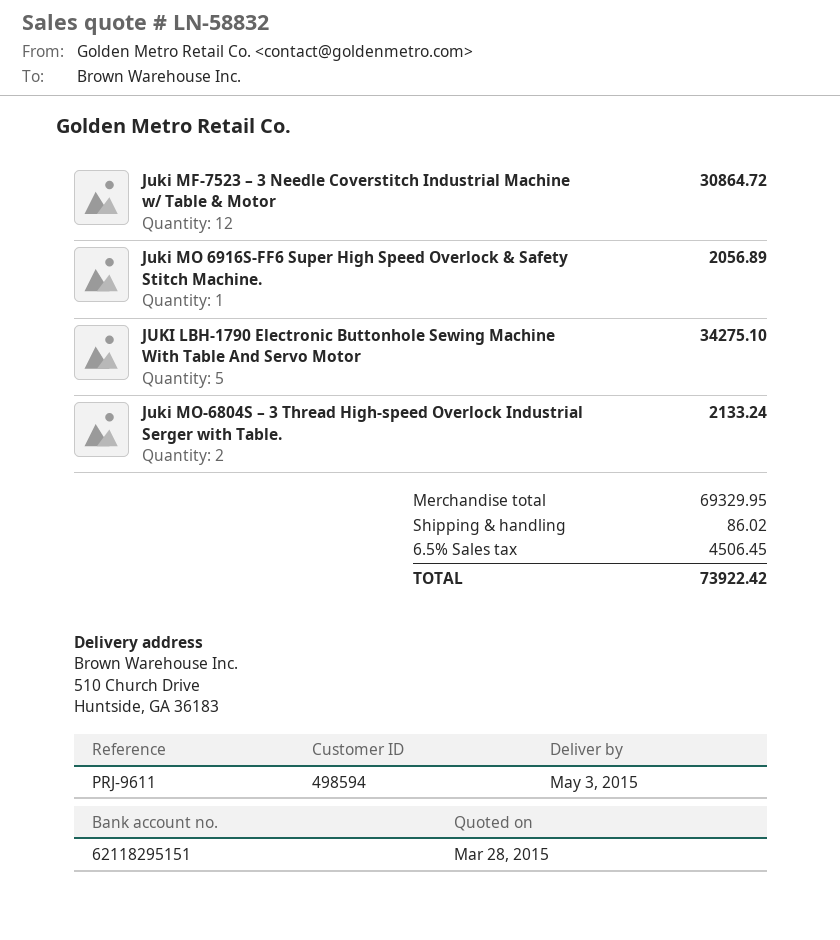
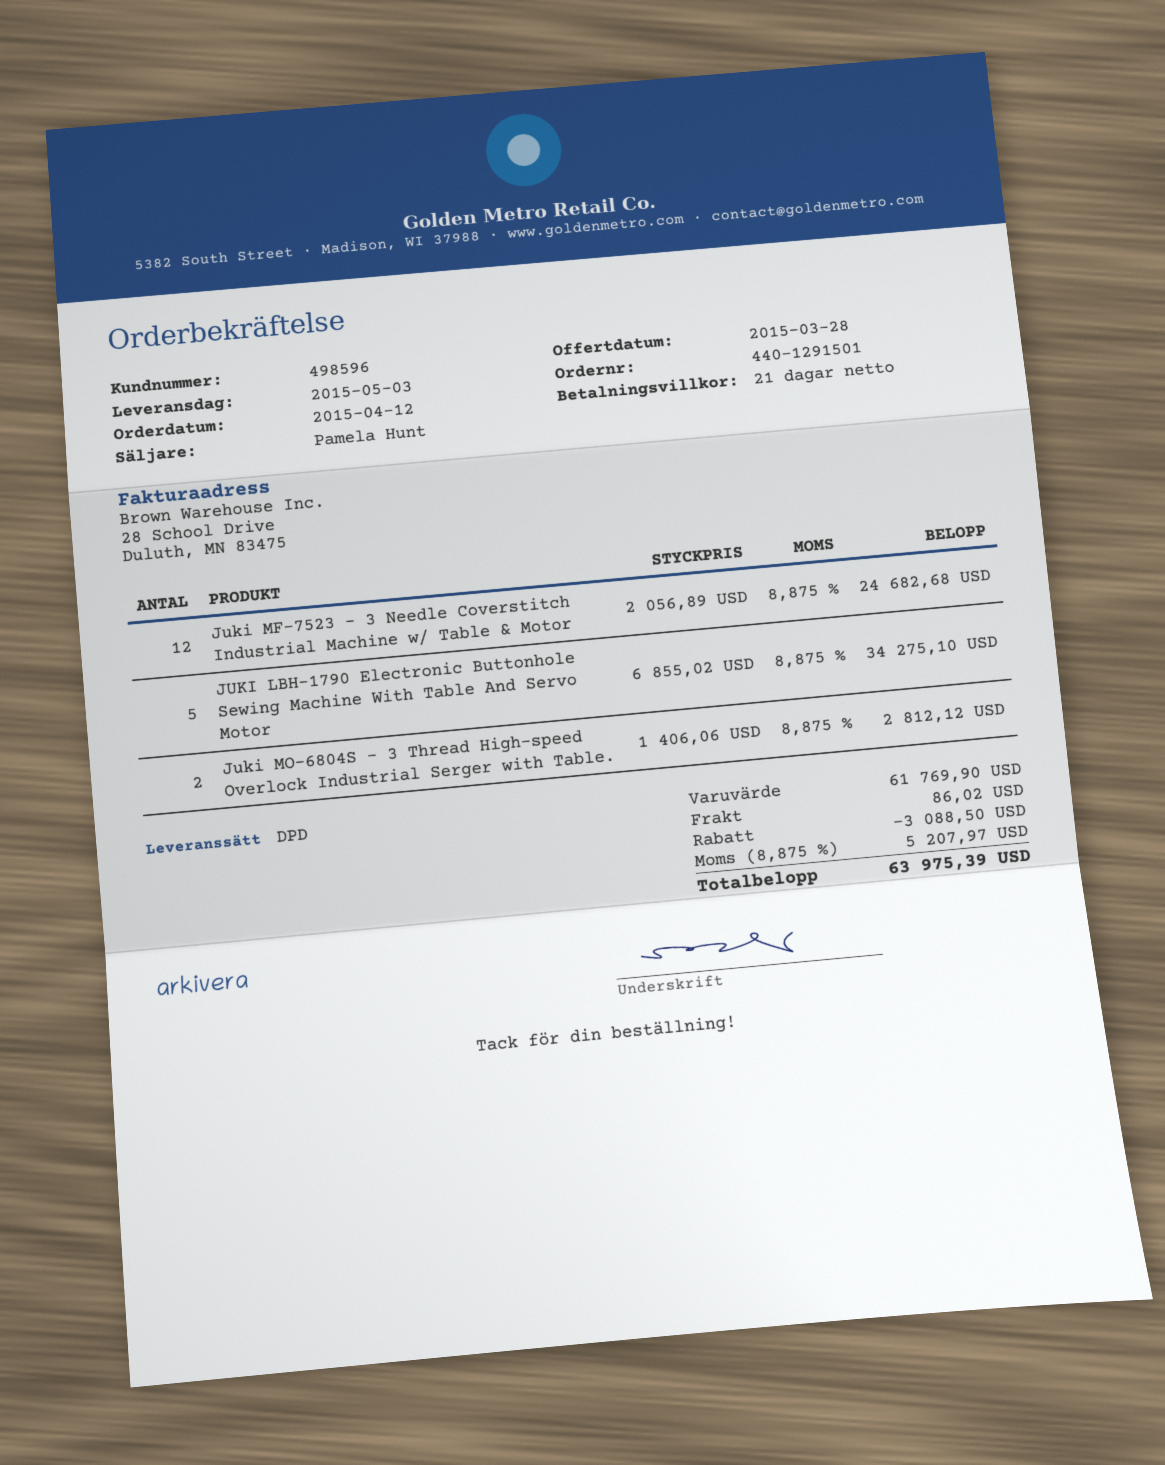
customer number: 498594 -> 498596
Juki MF-7523 – 3 Needle Coverstitch Industrial Machine w/ Table & Motor: 12 for 30864.72 -> 12 for 24682.68
Juki MO 6916S-FF6 Super High Speed Overlock & Safety Stitch Machine.: 1 for 2056.89 -> none
Juki MO-6804S – 3 Thread High-speed Overlock Industrial Serger with Table.: 2 for 2133.24 -> 2 for 2812.12
subtotal: 69329.95 -> 61769.90
discount: none -> 3088.50
tax: 6.5% = 4506.45 -> 8.875% = 5207.97
total: 73922.42 -> 63975.39

